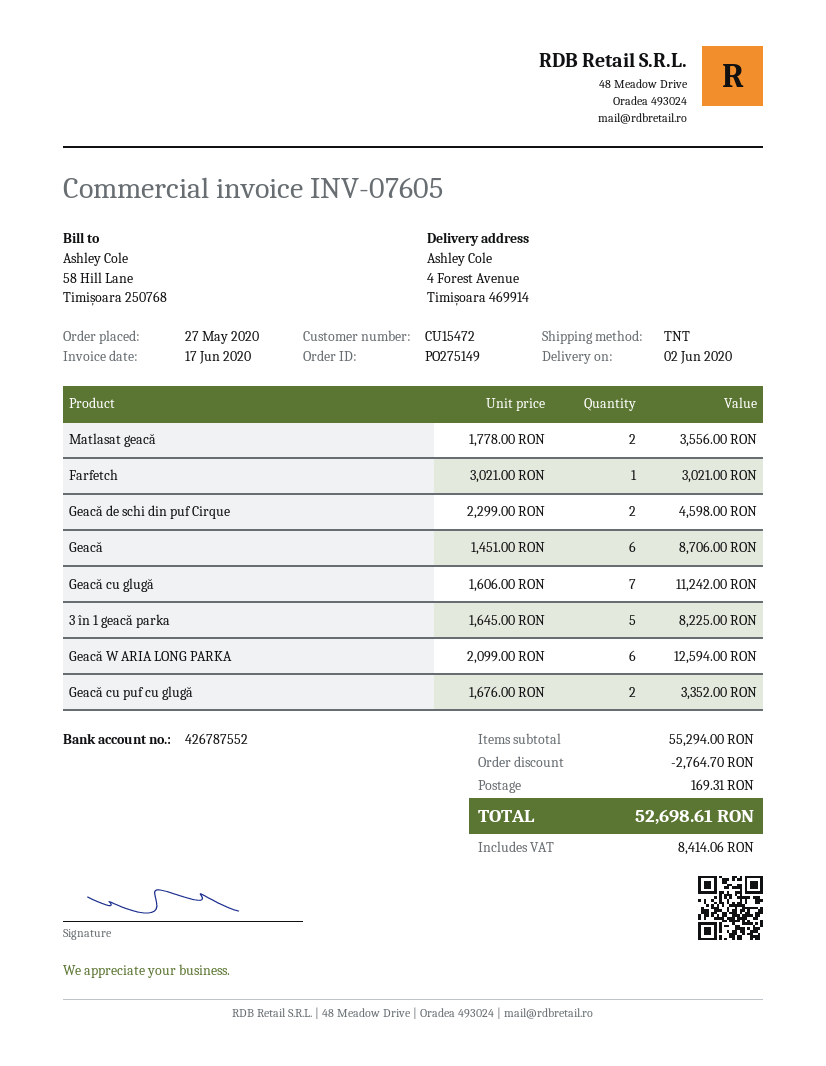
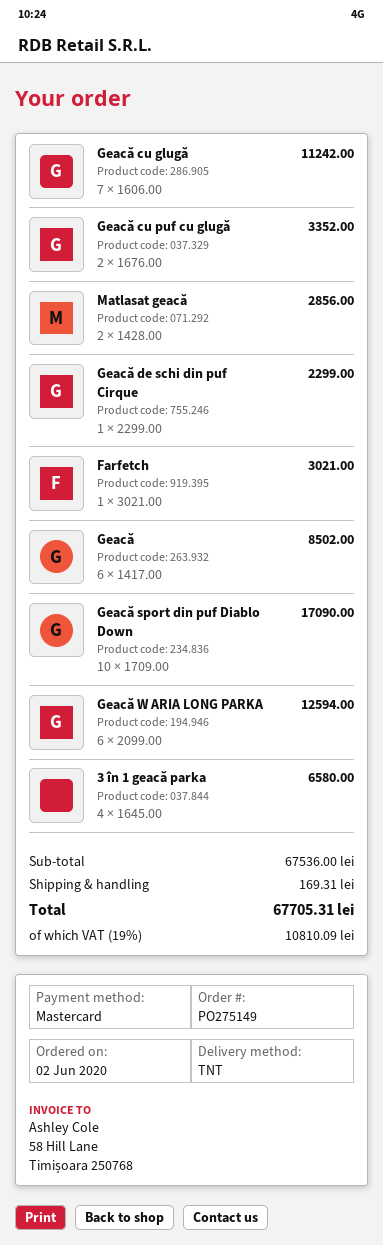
order date: 2020-05-27 -> 2020-06-02
Matlasat geacă: 2 x 1778.00 = 3556.00 -> 2 x 1428.00 = 2856.00
Geacă de schi din puf Cirque: 2 x 2299.00 = 4598.00 -> 1 x 2299.00 = 2299.00
Geacă: 6 x 1451.00 = 8706.00 -> 6 x 1417.00 = 8502.00
3 în 1 geacă parka: 5 x 1645.00 = 8225.00 -> 4 x 1645.00 = 6580.00
Geacă sport din puf Diablo Down: none -> 10 x 1709.00 = 17090.00
subtotal: 55294.00 -> 67536.00
discount: 2764.70 -> none
tax: 8414.06 -> 10810.09
total: 52698.61 -> 67705.31

